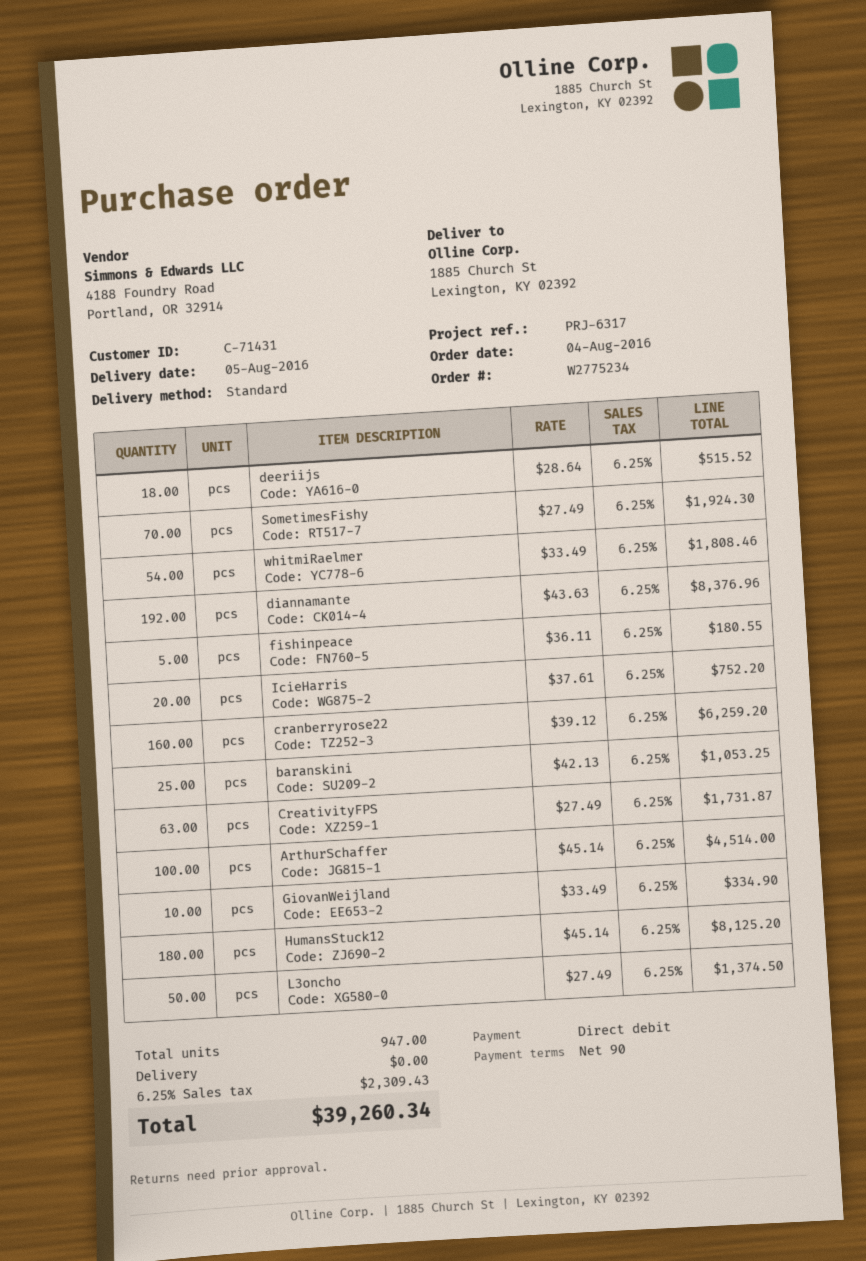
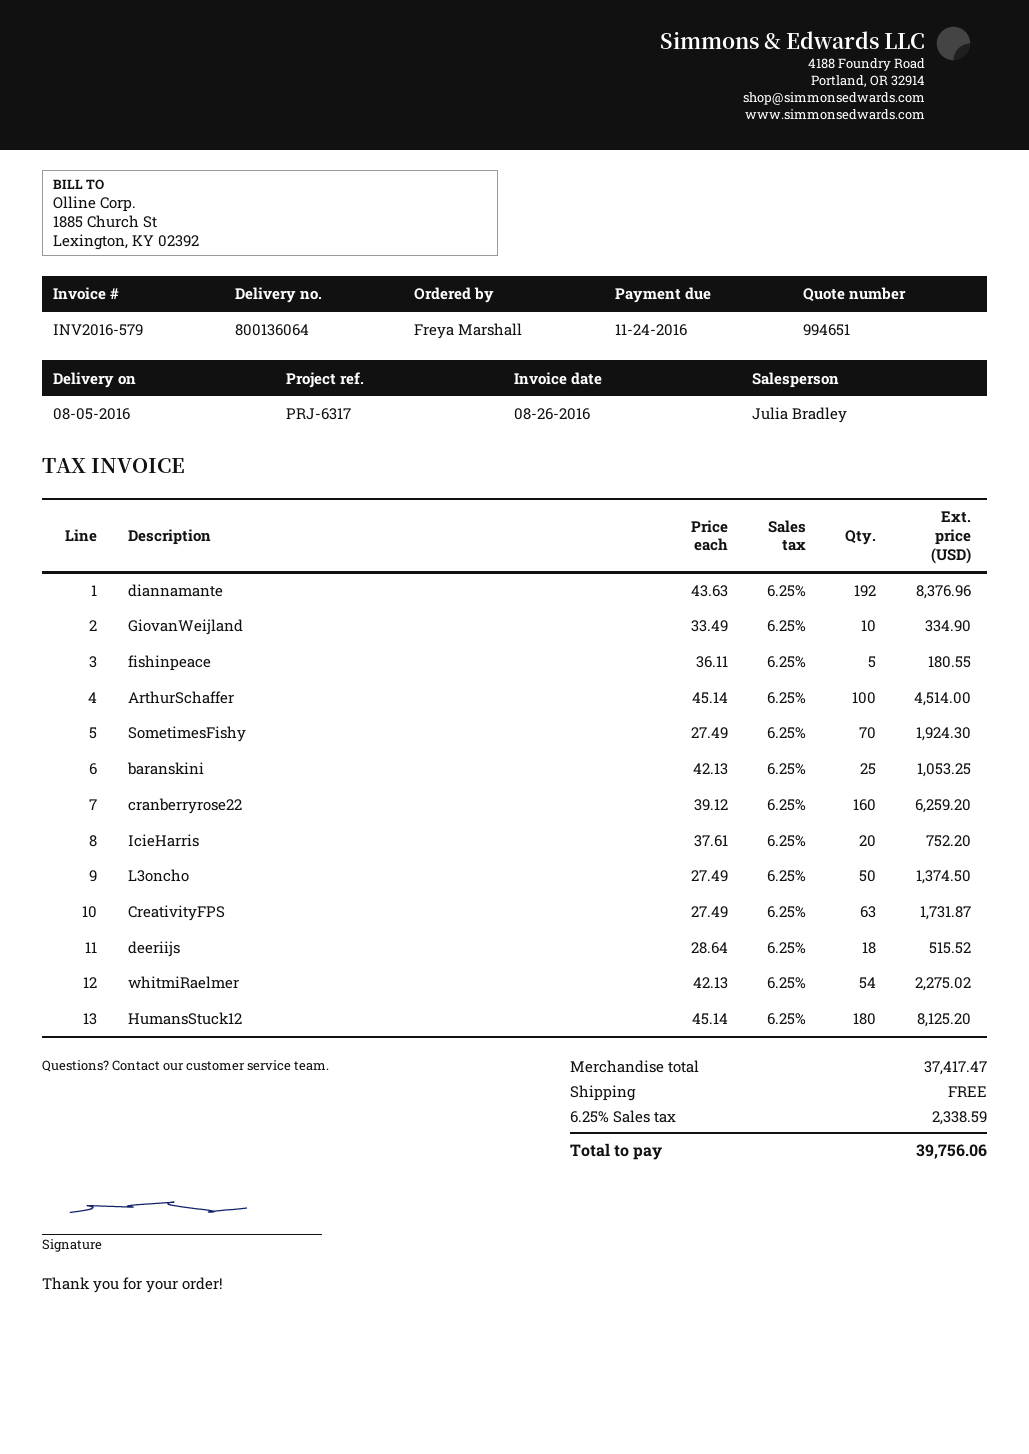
whitmiRaelmer: 54 x 33.49 = 1808.46 -> 54 x 42.13 = 2275.02
tax: 6.25% = 2309.43 -> 6.25% = 2338.59
total: 39260.34 -> 39756.06

